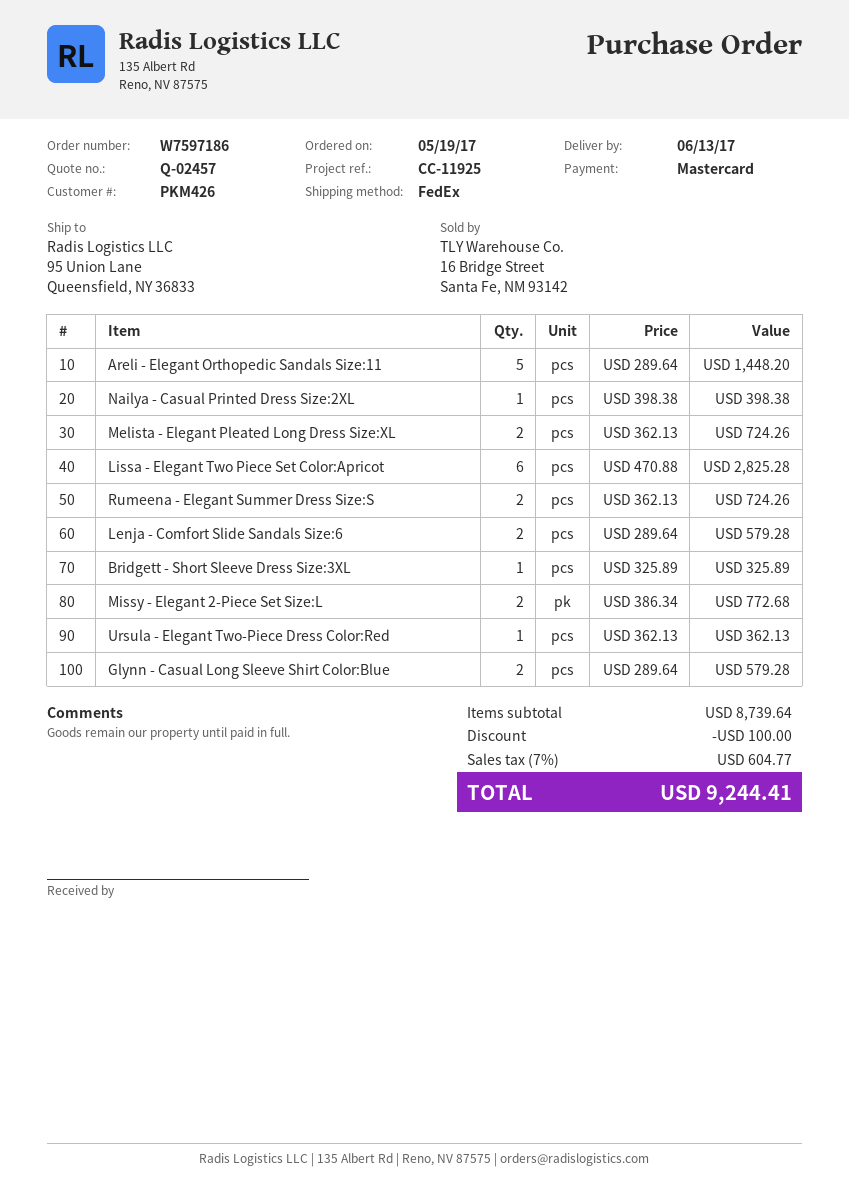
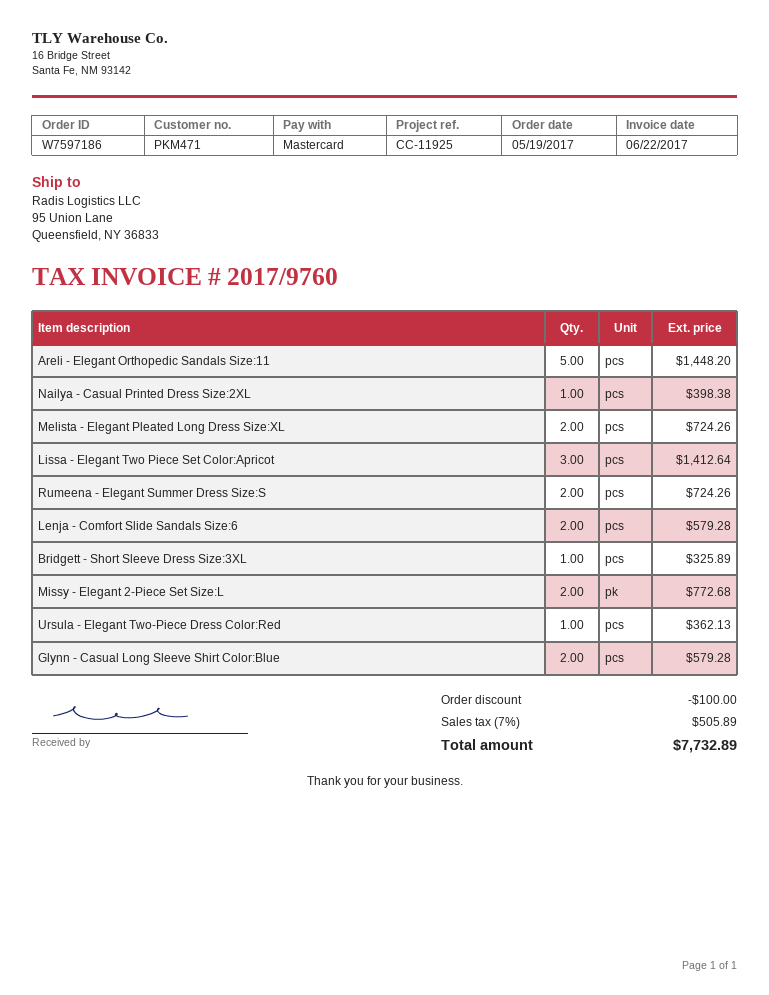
customer number: PKM426 -> PKM471
Lissa - Elegant Two Piece Set Color:Apricot: 6 for 2825.28 -> 3 for 1412.64
tax: 7% = 604.77 -> 7% = 505.89
total: 9244.41 -> 7732.89

